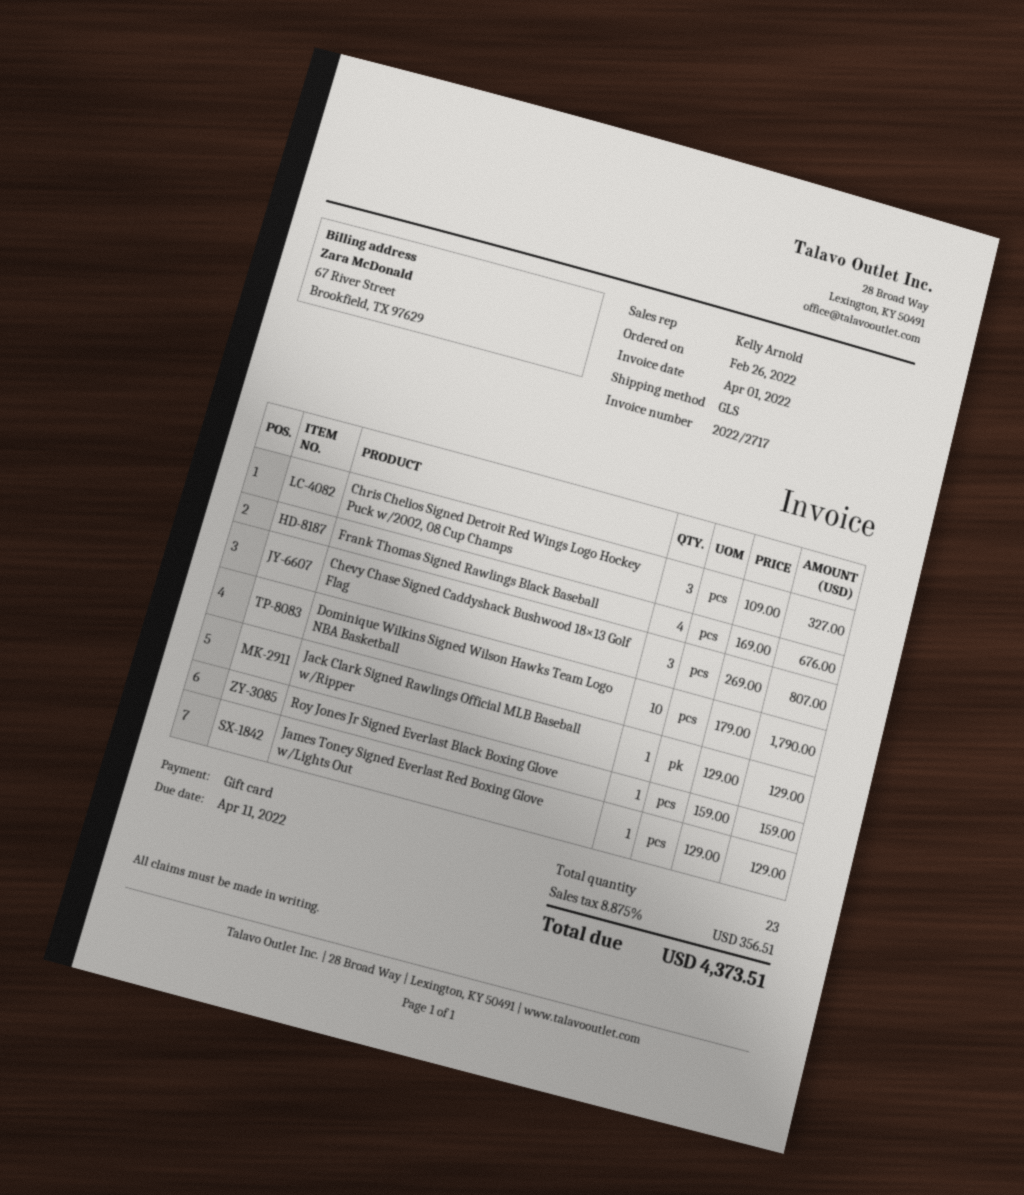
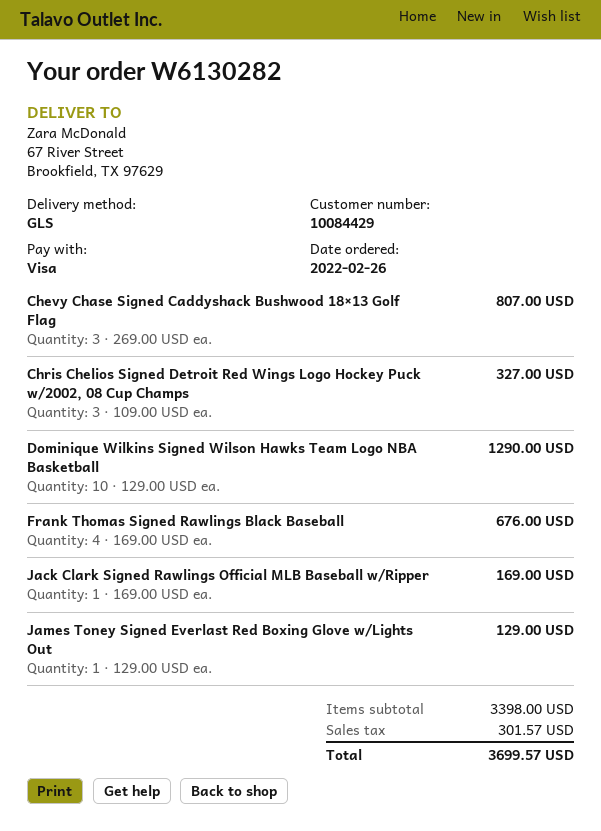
payment method: gift card -> Visa
Dominique Wilkins Signed Wilson Hawks Team Logo NBA Basketball: 10 x 179.00 = 1790.00 -> 10 x 129.00 = 1290.00
Jack Clark Signed Rawlings Official MLB Baseball w/Ripper: 1 x 129.00 = 129.00 -> 1 x 169.00 = 169.00
Roy Jones Jr Signed Everlast Black Boxing Glove: 1 x 159.00 = 159.00 -> none
tax: 356.51 -> 301.57
total: 4373.51 -> 3699.57

